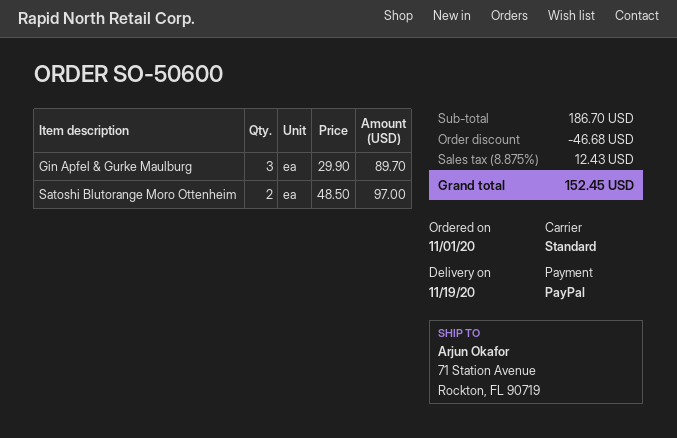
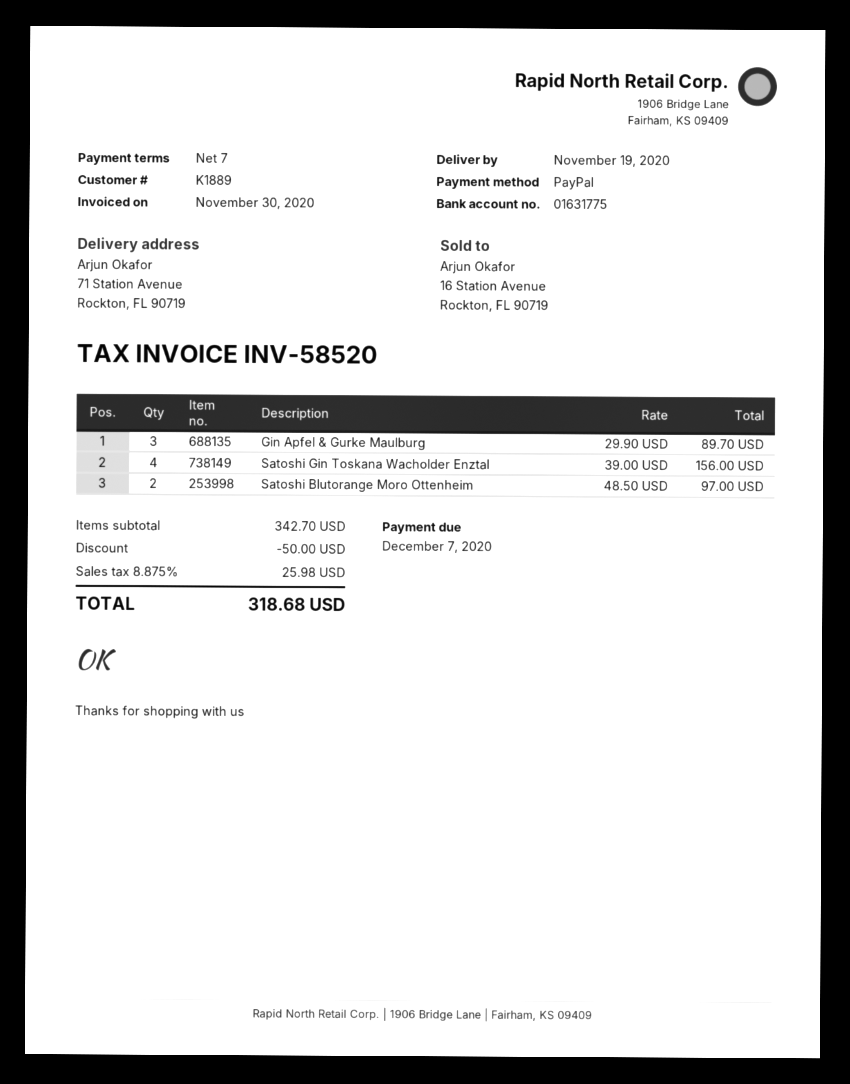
Satoshi Gin Toskana Wacholder Enztal: none -> 4 x 39.00 = 156.00
subtotal: 186.70 -> 342.70
discount: 46.68 -> 50.00
tax: 8.875% = 12.43 -> 8.875% = 25.98
total: 152.45 -> 318.68

